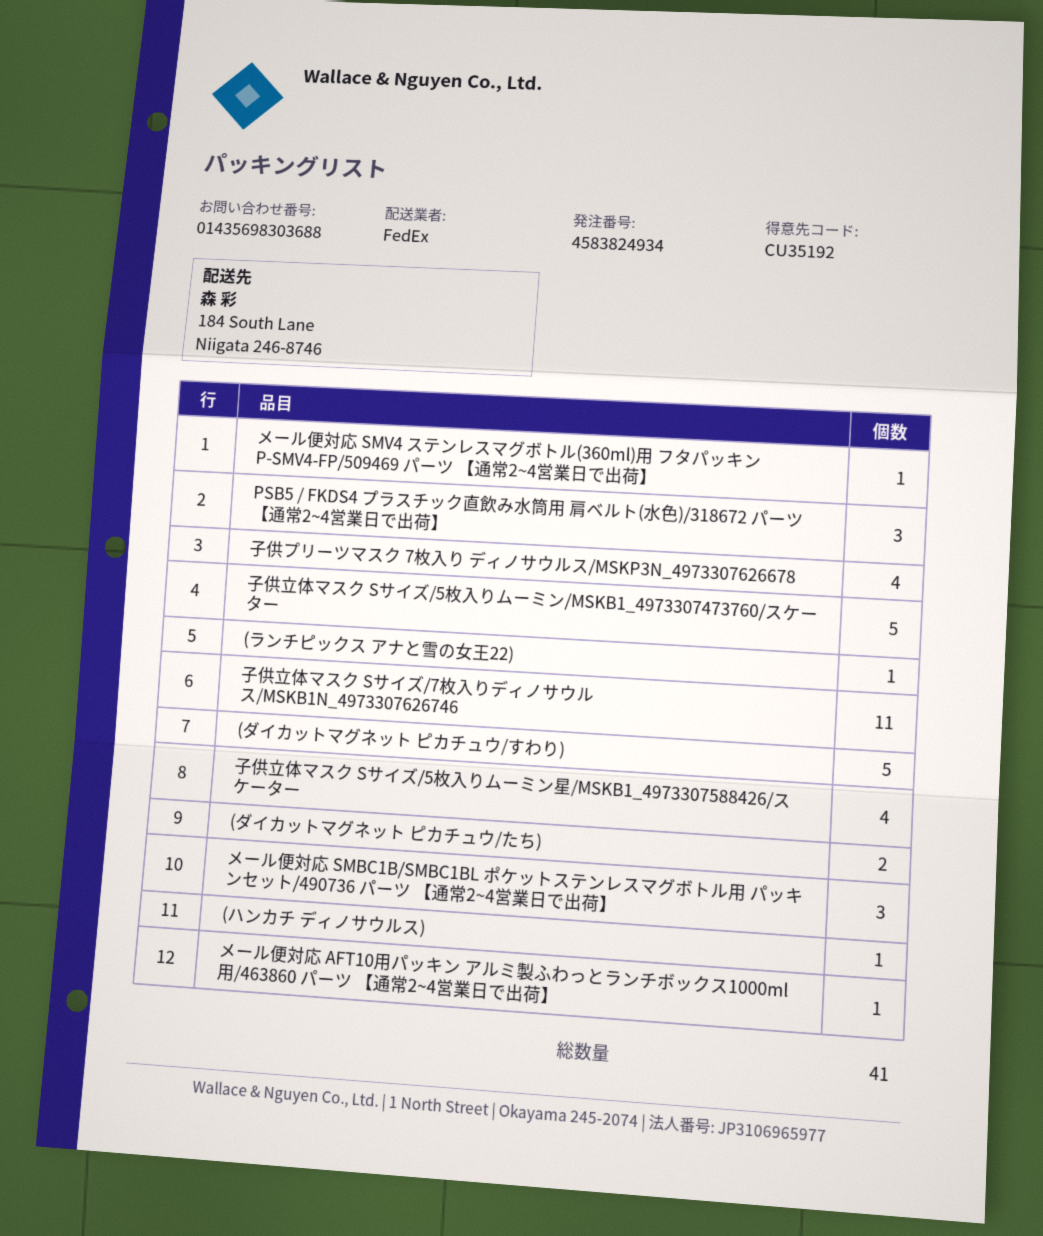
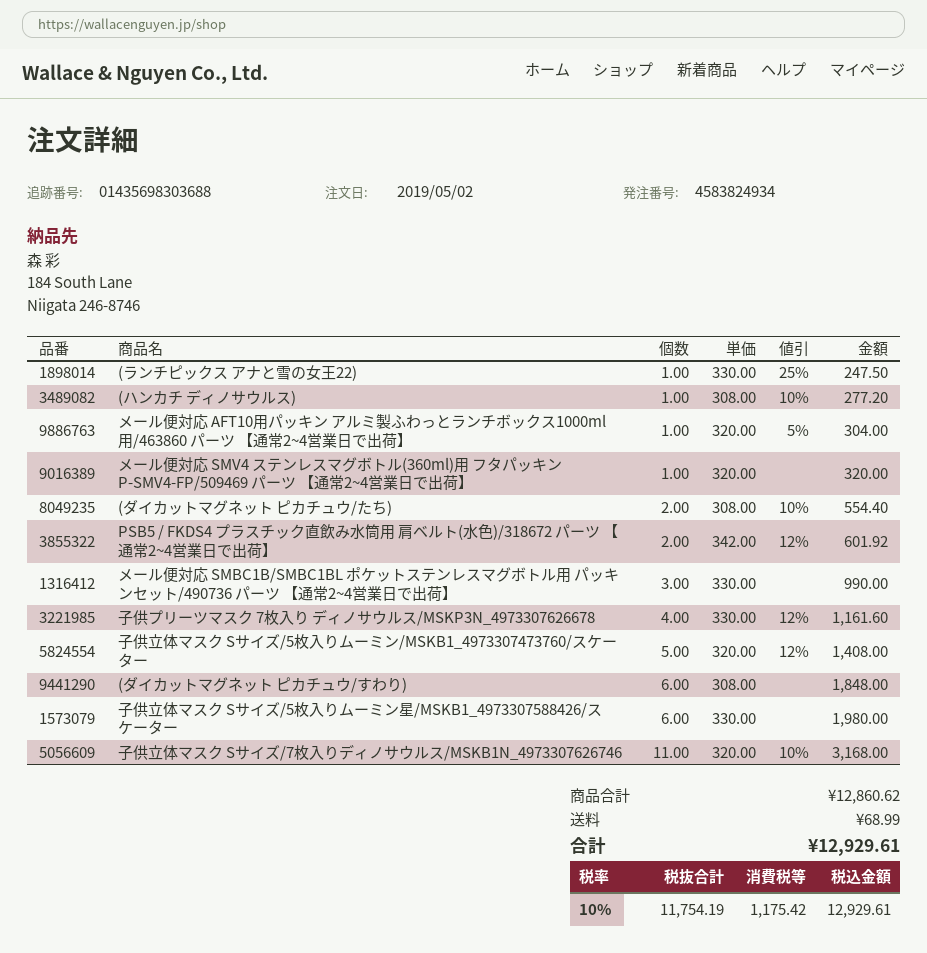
PSB5 / FKDS4 プラスチック直飲み水筒用 肩ベルト(水色)/318672 パーツ 【通常2~4営業日で出荷】: 3 -> 2
(ダイカットマグネット ピカチュウ/すわり): 5 -> 6
子供立体マスク Sサイズ/5枚入りムーミン星/MSKB1_4973307588426/スケーター: 4 -> 6

